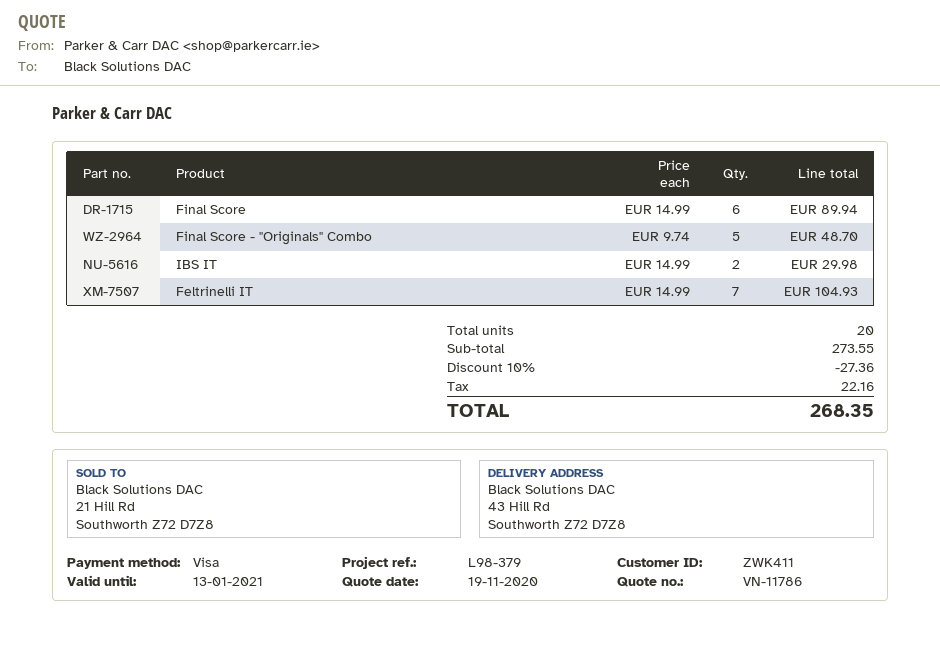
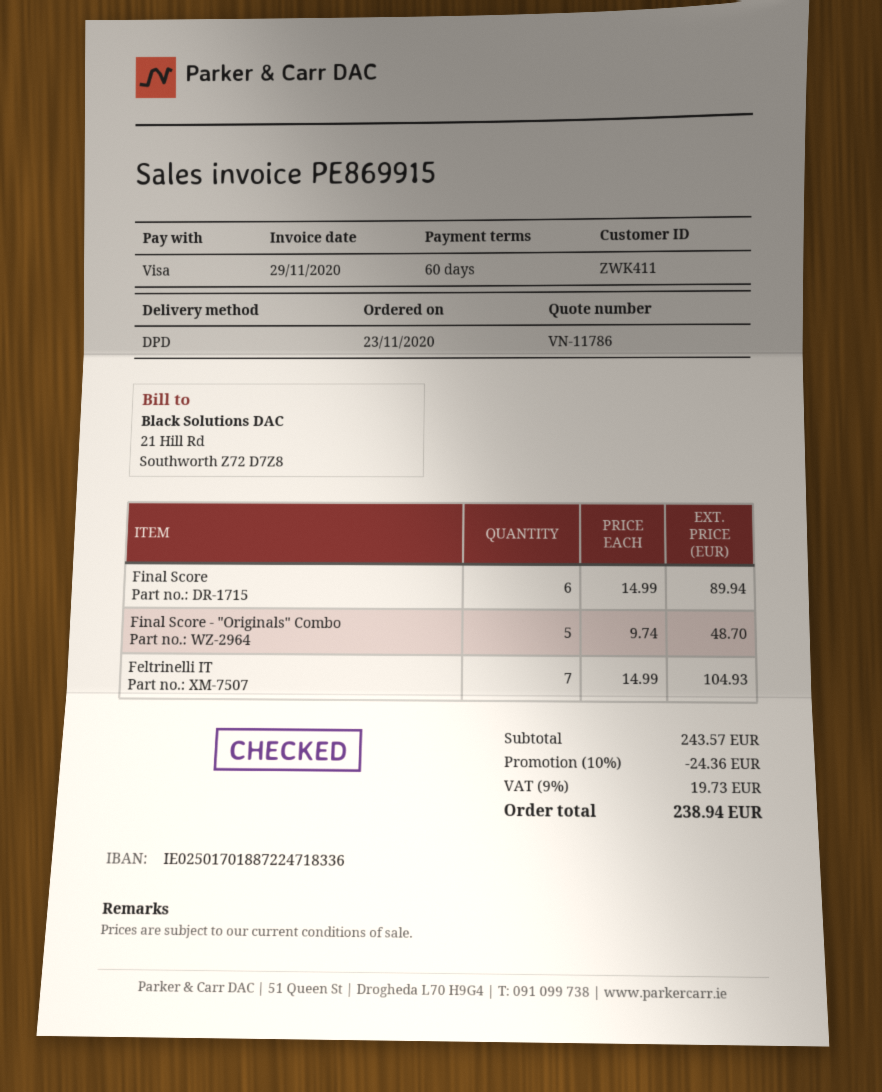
IBS IT: 2 x 14.99 = 29.98 -> none
subtotal: 273.55 -> 243.57
discount: 10% = 27.36 -> 10% = 24.36
tax: 22.16 -> 19.73
total: 268.35 -> 238.94

